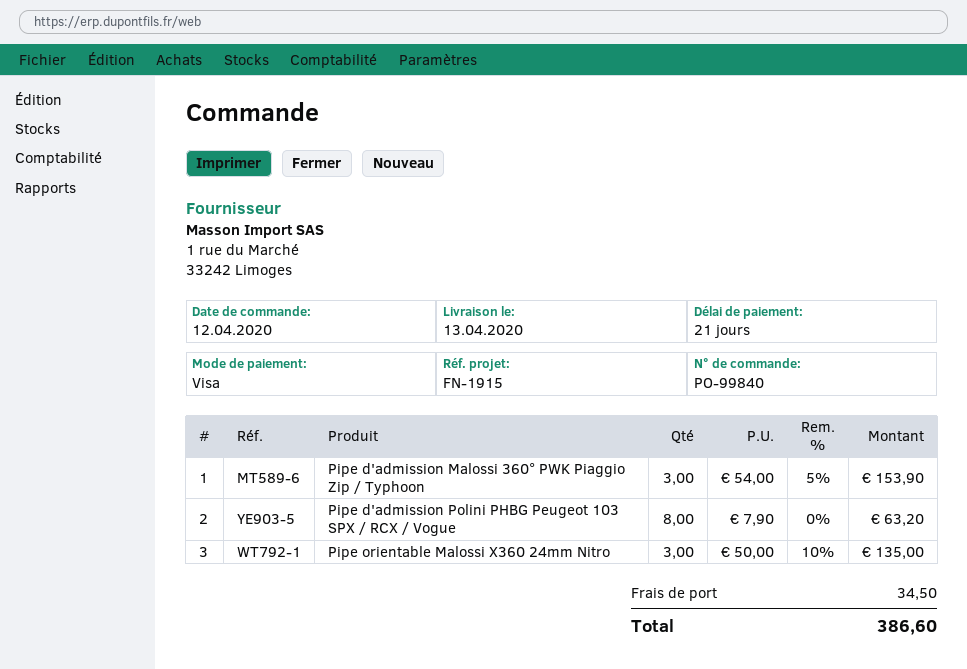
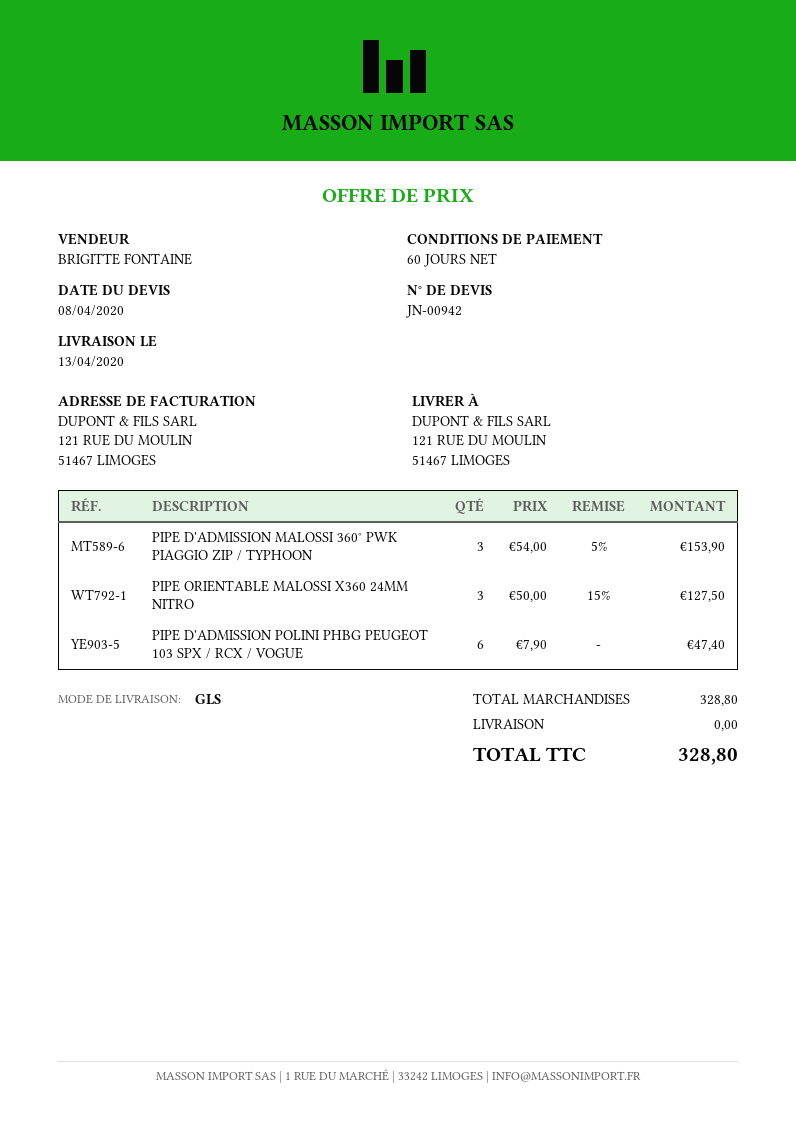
payment terms: 21 days -> 60 days
Pipe d'admission Polini PHBG Peugeot 103 SPX / RCX / Vogue: 8 x 7.90 = 63.20 -> 6 x 7.90 = 47.40
Pipe orientable Malossi X360 24mm Nitro: 3 x 50.00 - 10% = 135.00 -> 3 x 50.00 - 15% = 127.50
shipping: 34.50 -> 0.00
total: 386.60 -> 328.80

